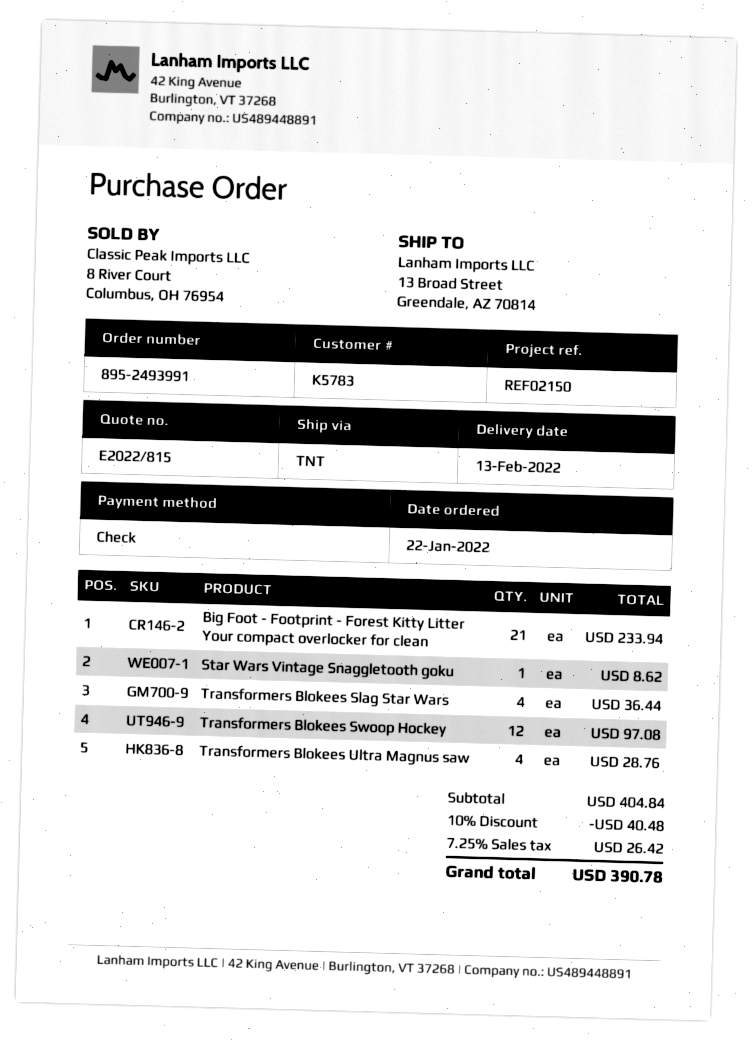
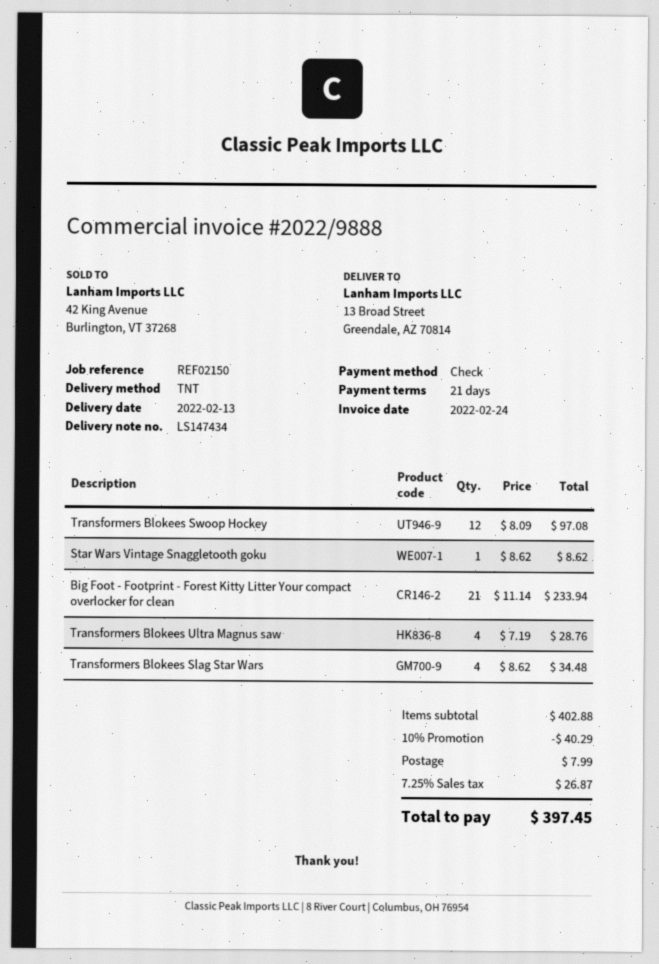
Transformers Blokees Slag Star Wars: 4 for 36.44 -> 4 for 34.48
subtotal: 404.84 -> 402.88
discount: 10% = 40.48 -> 10% = 40.29
shipping: none -> 7.99
tax: 7.25% = 26.42 -> 7.25% = 26.87
total: 390.78 -> 397.45

